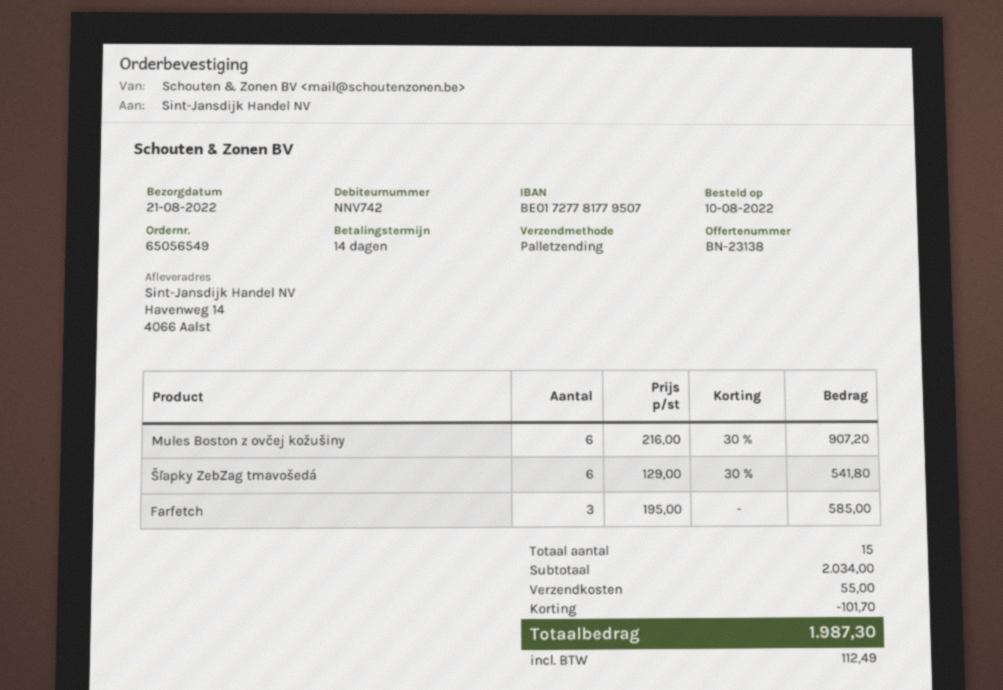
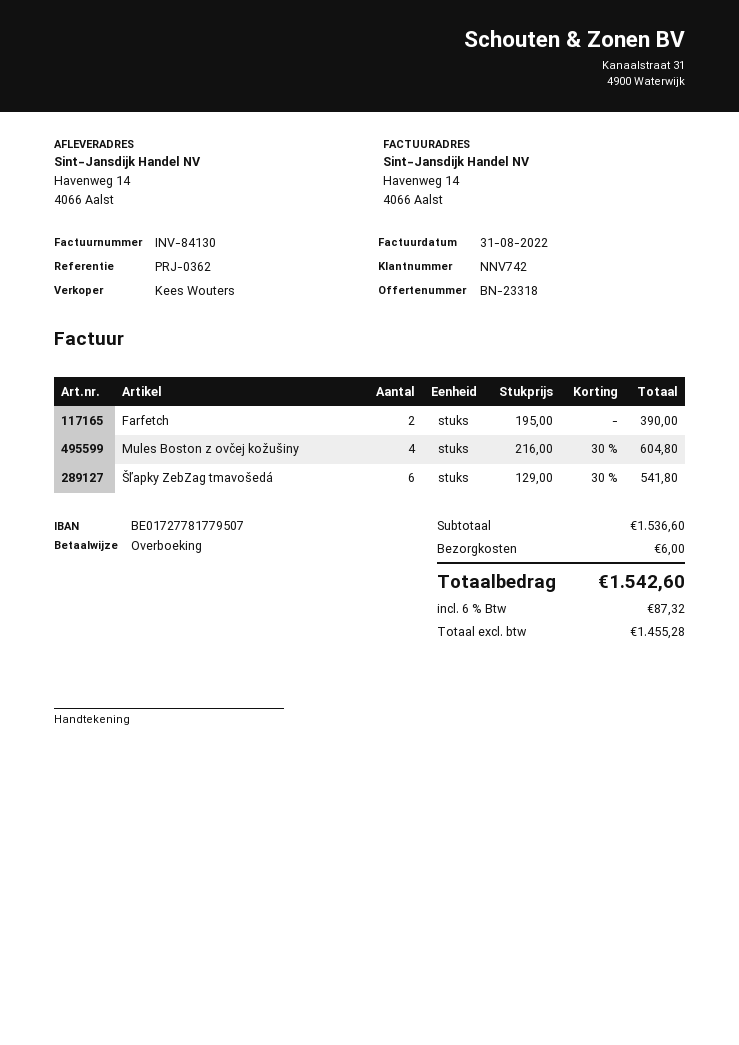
quote number: BN-23138 -> BN-23318
Mules Boston z ovčej kožušiny: 6 x 216.00 - 30% = 907.20 -> 4 x 216.00 - 30% = 604.80
Farfetch: 3 x 195.00 = 585.00 -> 2 x 195.00 = 390.00
subtotal: 2034.00 -> 1536.60
discount: 101.70 -> none
shipping: 55.00 -> 6.00
tax: 112.49 -> 87.32
total: 1987.30 -> 1542.60

